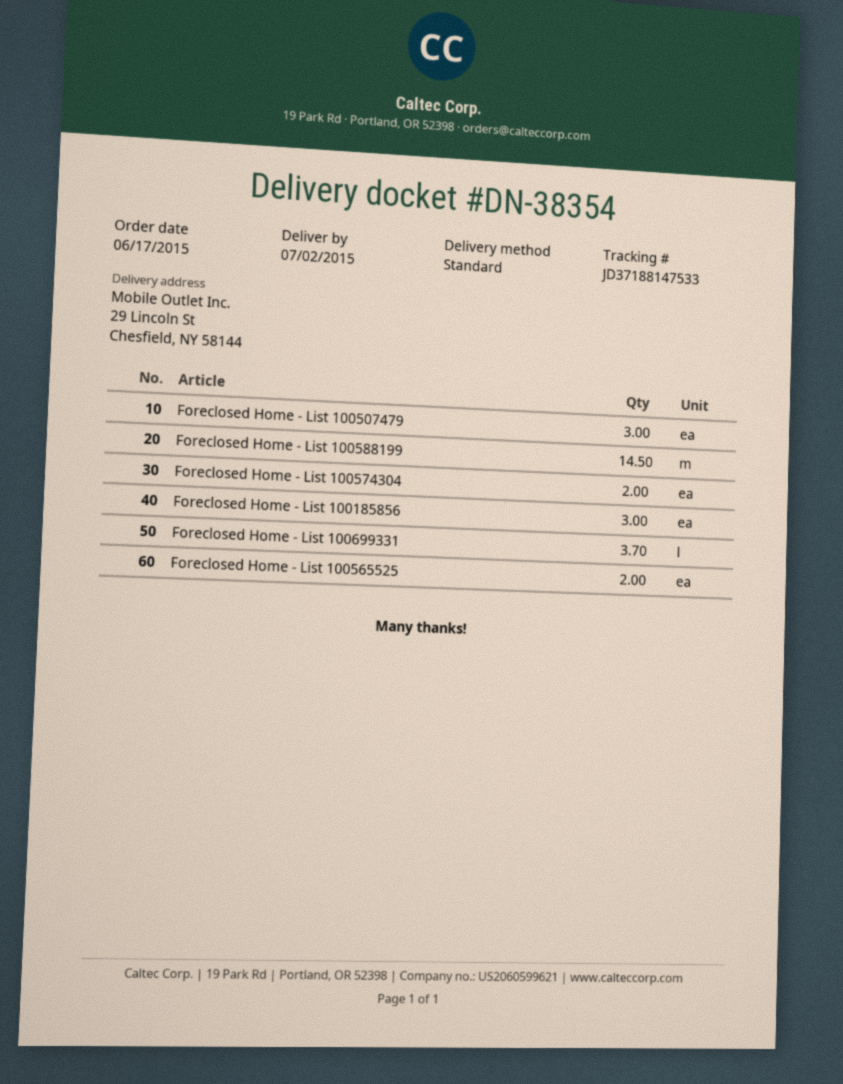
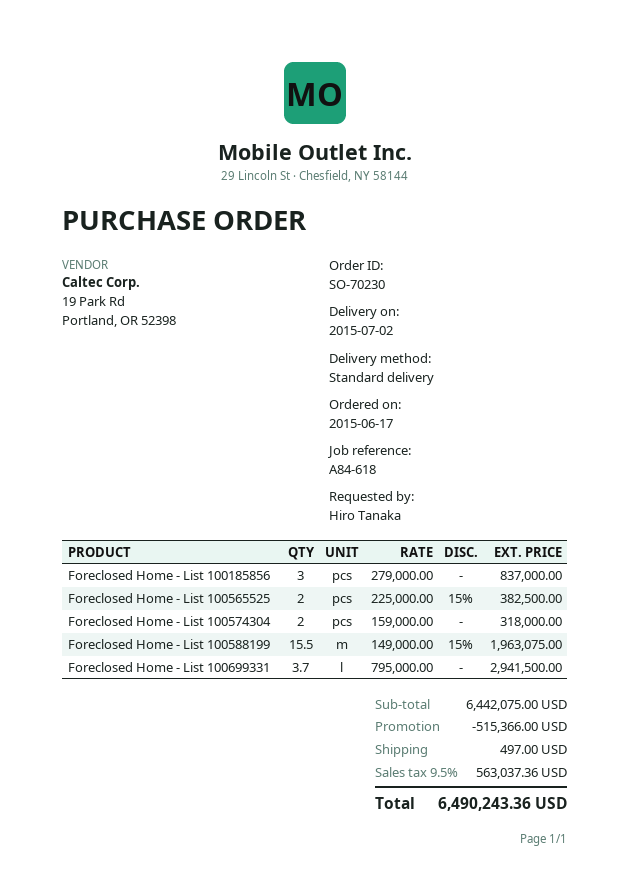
Foreclosed Home - List 100507479: 3 -> none
Foreclosed Home - List 100588199: 14.5 -> 15.5

